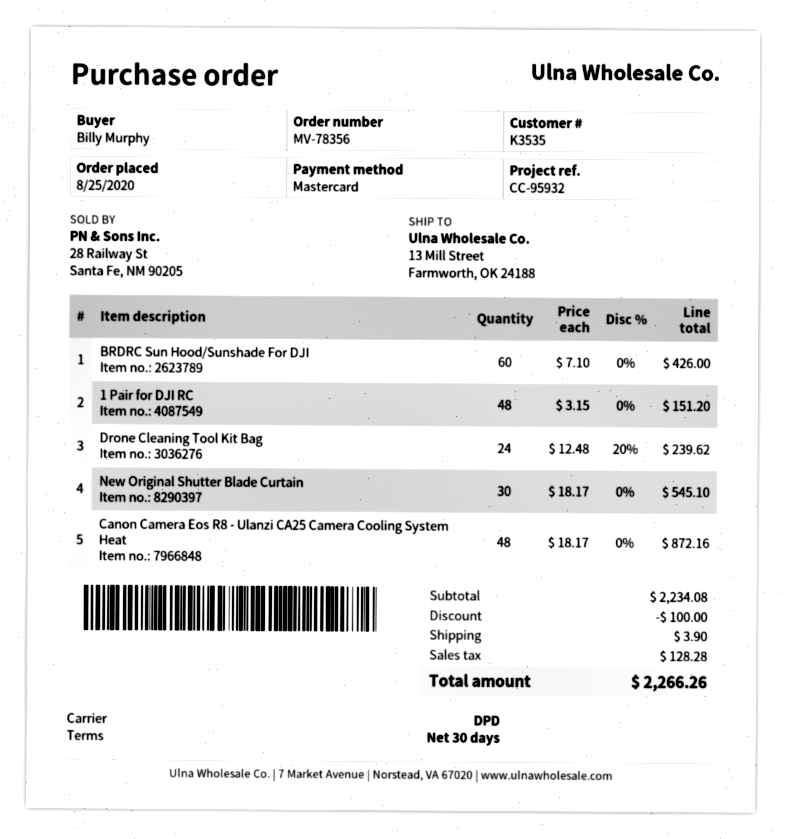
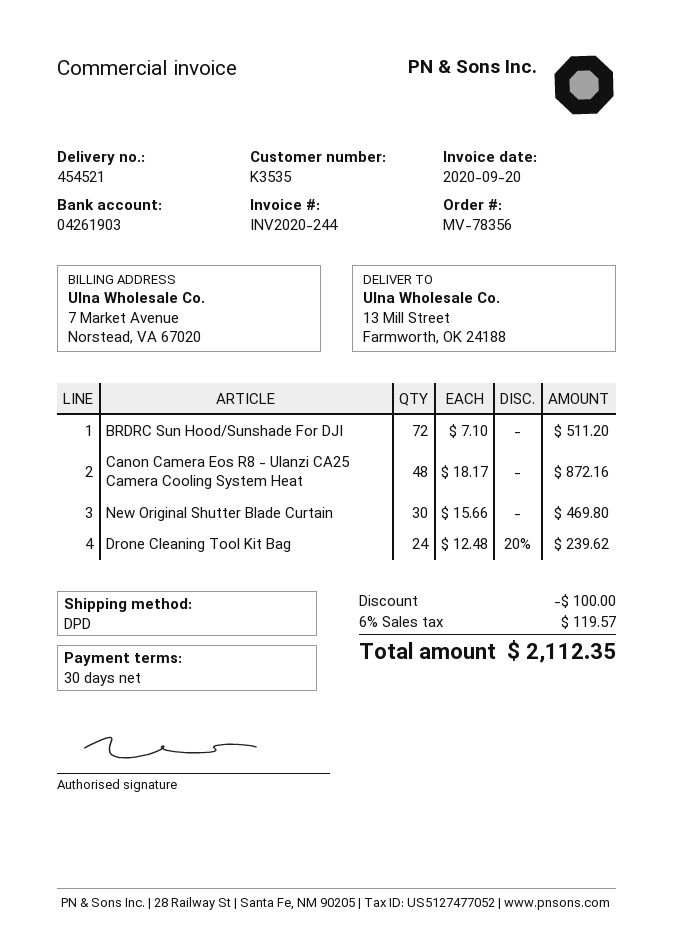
BRDRC Sun Hood/Sunshade For DJI: 60 x 7.10 = 426.00 -> 72 x 7.10 = 511.20
1 Pair for DJI RC: 48 x 3.15 = 151.20 -> none
New Original Shutter Blade Curtain: 30 x 18.17 = 545.10 -> 30 x 15.66 = 469.80
shipping: 3.90 -> none
tax: 128.28 -> 119.57
total: 2266.26 -> 2112.35

